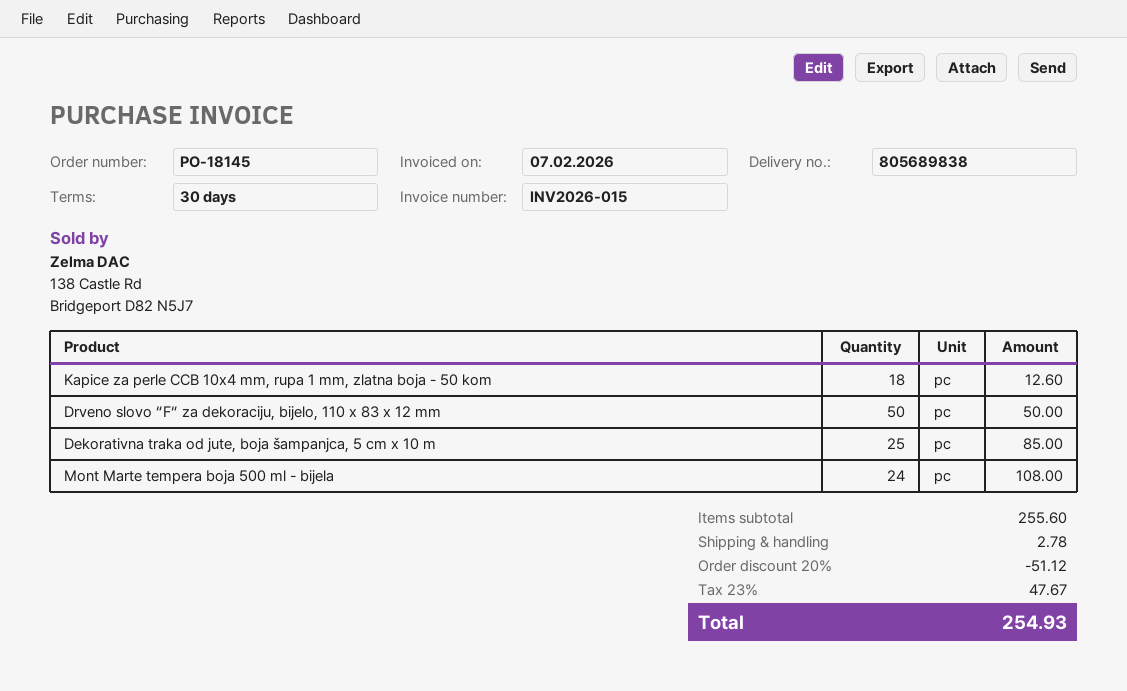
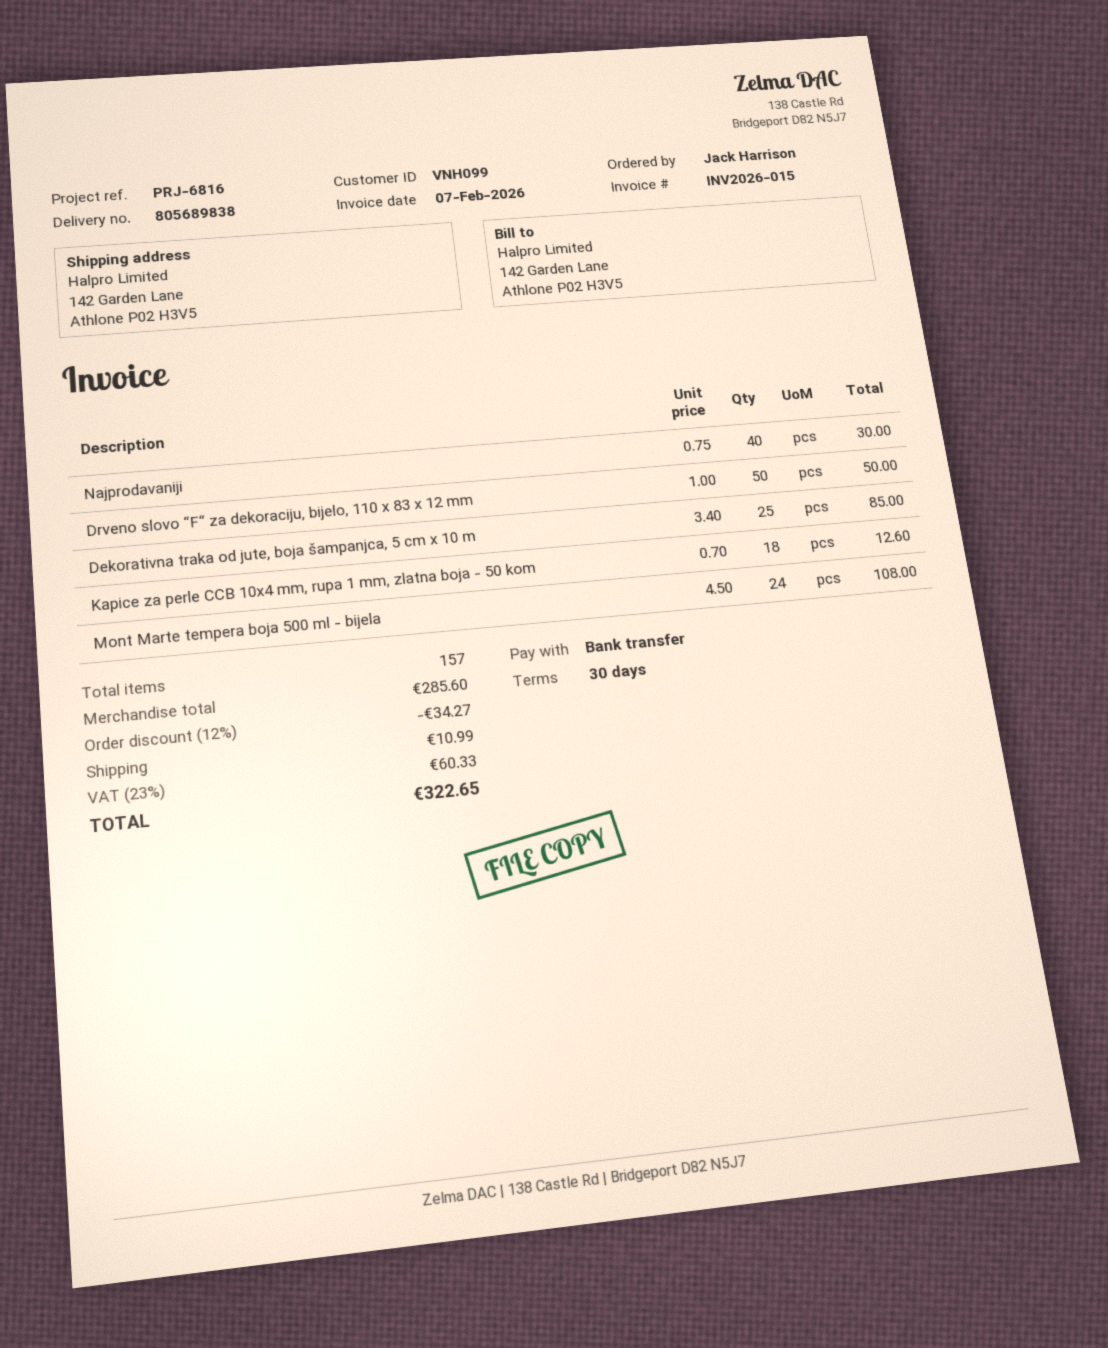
Najprodavaniji: none -> 40 for 30.00
subtotal: 255.60 -> 285.60
discount: 20% = 51.12 -> 12% = 34.27
shipping: 2.78 -> 10.99
tax: 23% = 47.67 -> 23% = 60.33
total: 254.93 -> 322.65

